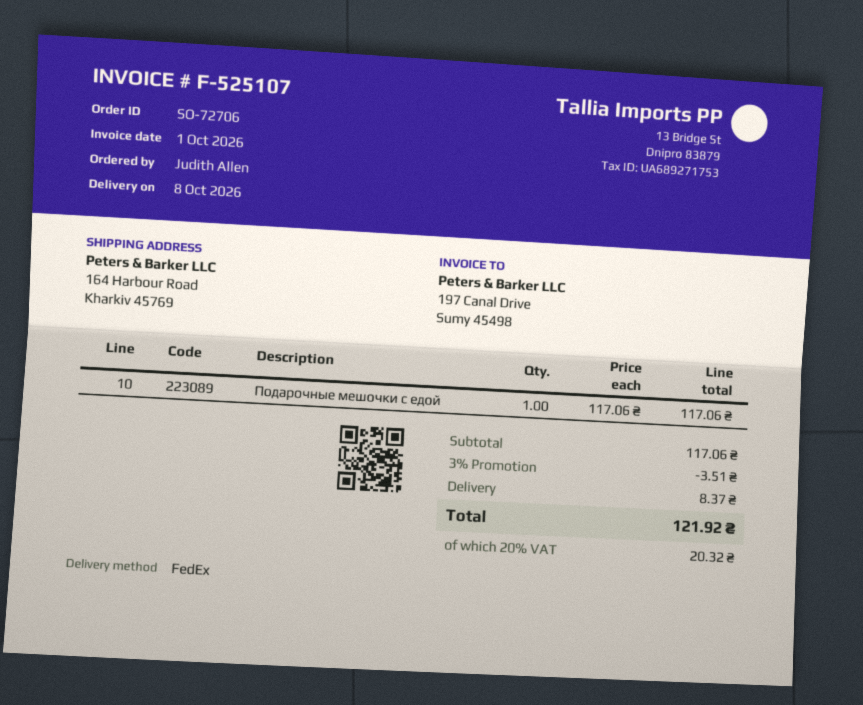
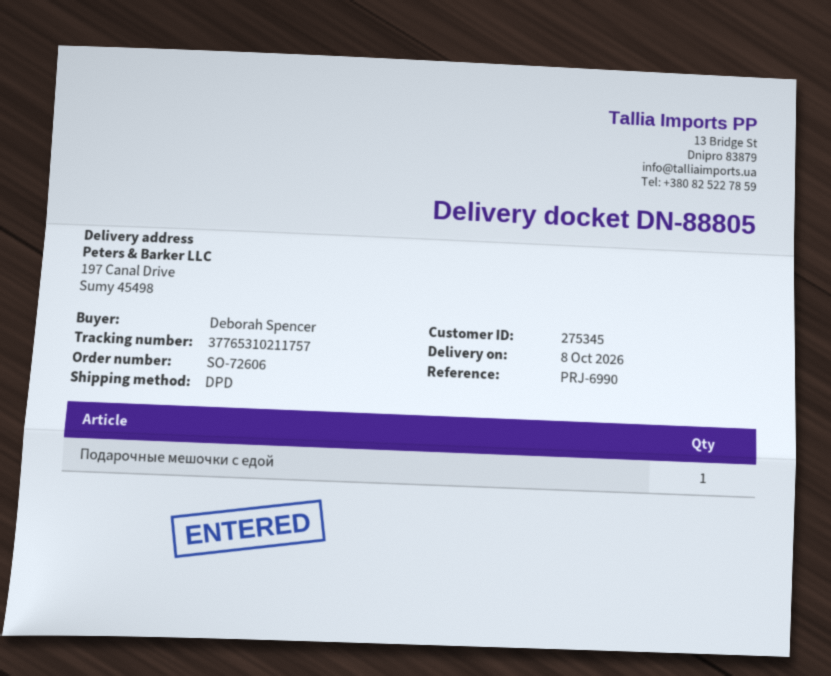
order number: SO-72706 -> SO-72606
ordered by: Judith Allen -> Deborah Spencer
shipping method: FedEx -> DPD
ship to: 164 Harbour Road, Kharkiv 45769 -> 197 Canal Drive, Sumy 45498

